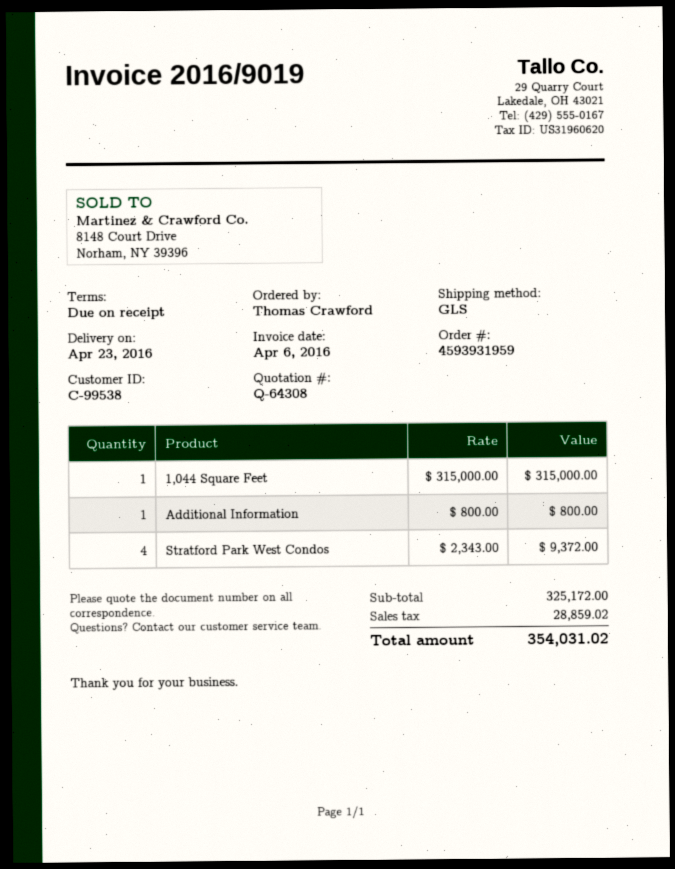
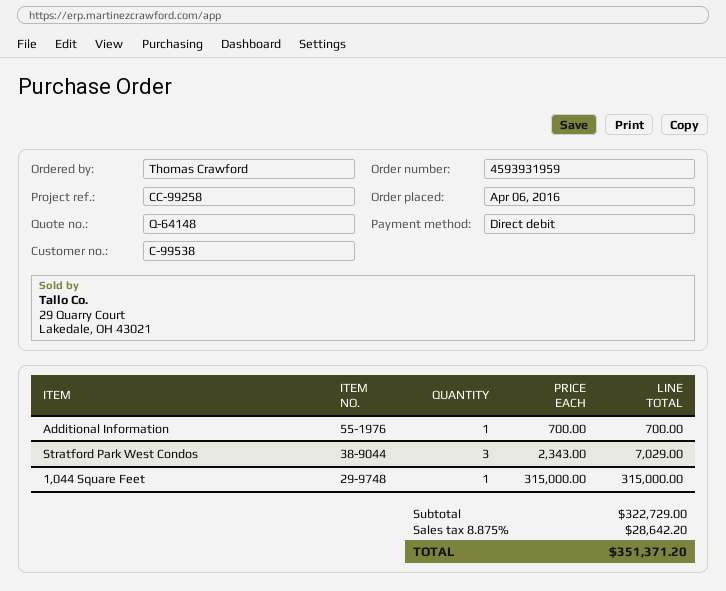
quote number: Q-64308 -> Q-64148
Additional Information: 1 x 800.00 = 800.00 -> 1 x 700.00 = 700.00
Stratford Park West Condos: 4 x 2343.00 = 9372.00 -> 3 x 2343.00 = 7029.00
subtotal: 325172.00 -> 322729.00
tax: 28859.02 -> 28642.20
total: 354031.02 -> 351371.20

